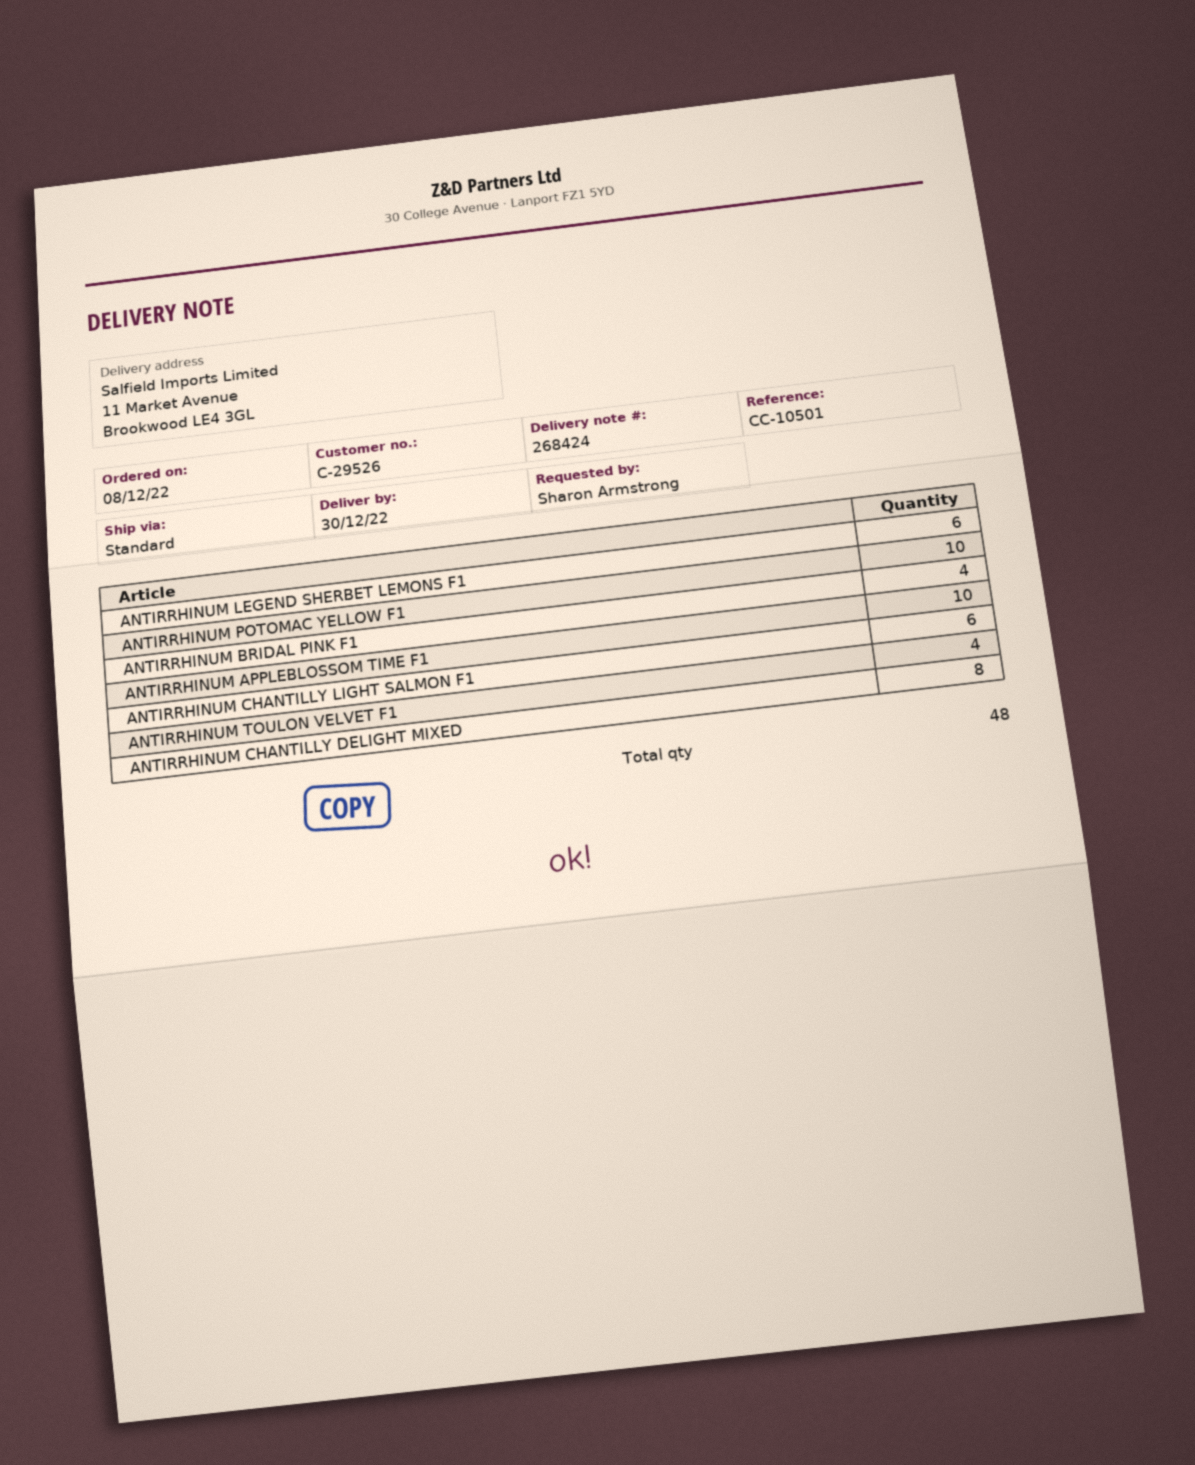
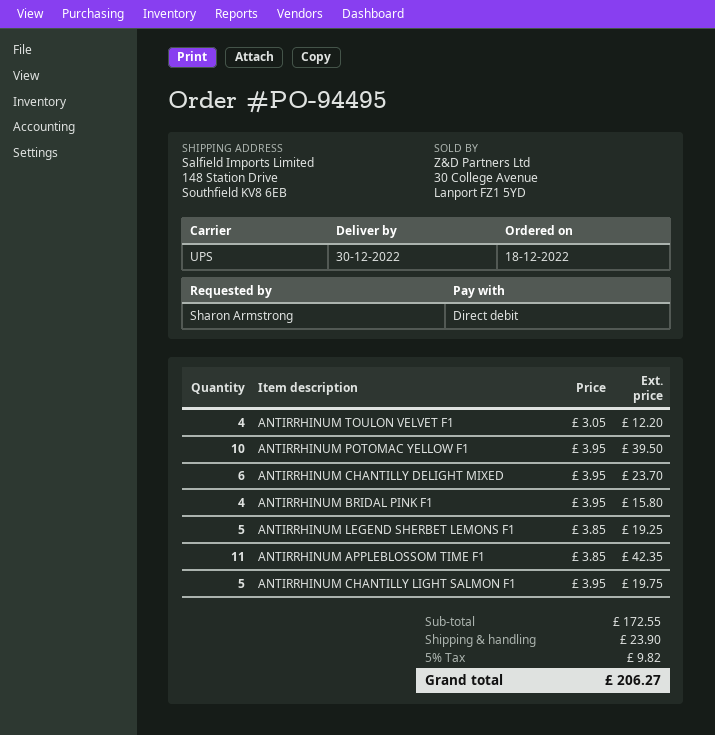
order date: 2022-12-08 -> 2022-12-18
shipping method: standard -> UPS
ship to: 11 Market Avenue, Brookwood LE4 3GL -> 148 Station Drive, Southfield KV8 6EB
ANTIRRHINUM LEGEND SHERBET LEMONS F1: 6 -> 5
ANTIRRHINUM APPLEBLOSSOM TIME F1: 10 -> 11
ANTIRRHINUM CHANTILLY LIGHT SALMON F1: 6 -> 5
ANTIRRHINUM CHANTILLY DELIGHT MIXED: 8 -> 6

